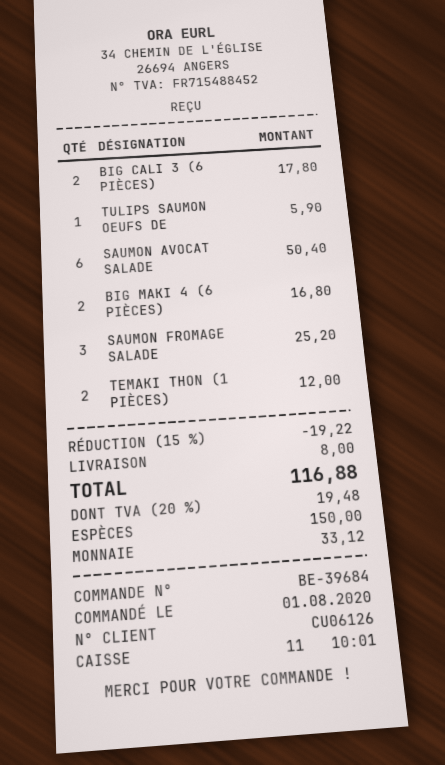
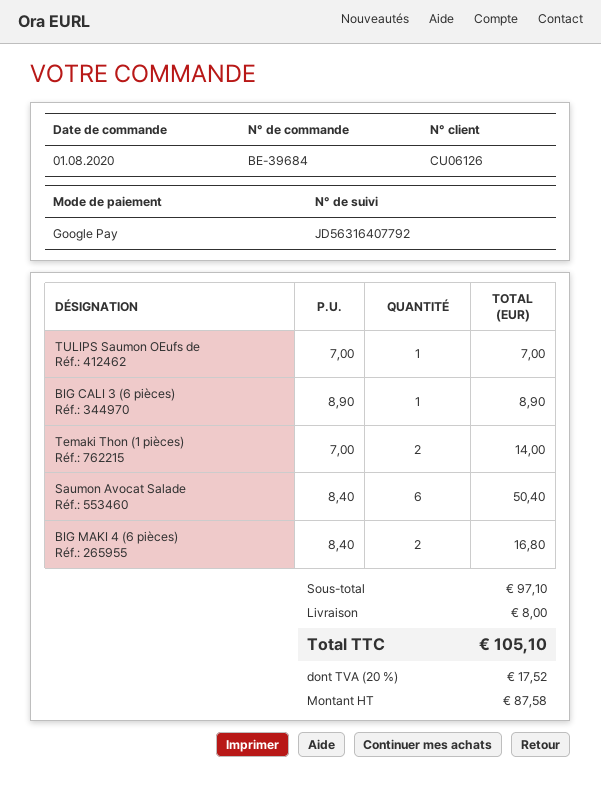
payment method: cash -> Google Pay
BIG CALI 3 (6 PIÈCES): 2 for 17.80 -> 1 for 8.90
TULIPS SAUMON OEUFS DE: 1 for 5.90 -> 1 for 7.00
SAUMON FROMAGE SALADE: 3 for 25.20 -> none
TEMAKI THON (1 PIÈCES): 2 for 12.00 -> 2 for 14.00
discount: 15% = 19.22 -> none
tax: 20% = 19.48 -> 20% = 17.52
total: 116.88 -> 105.10

